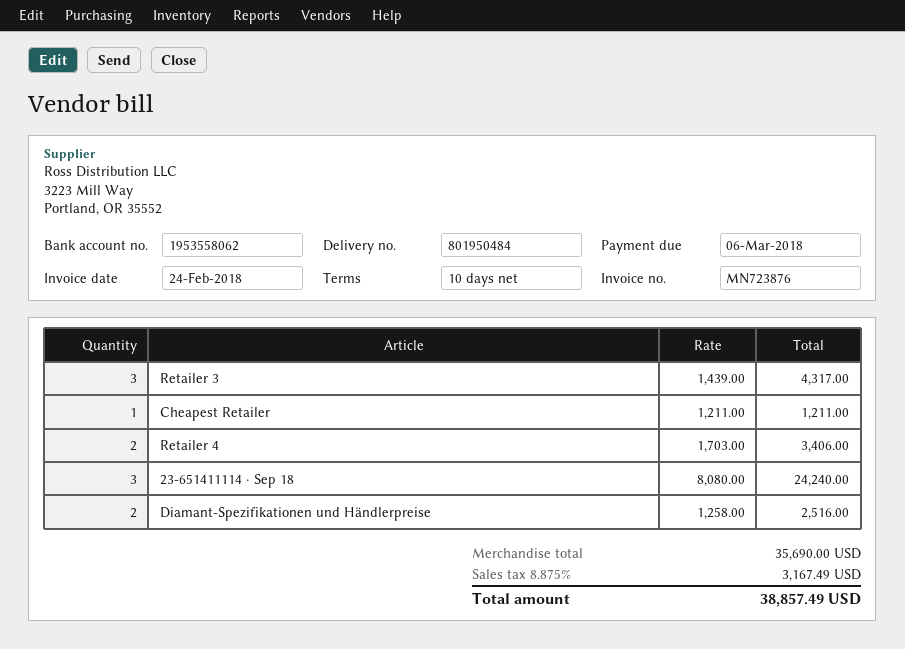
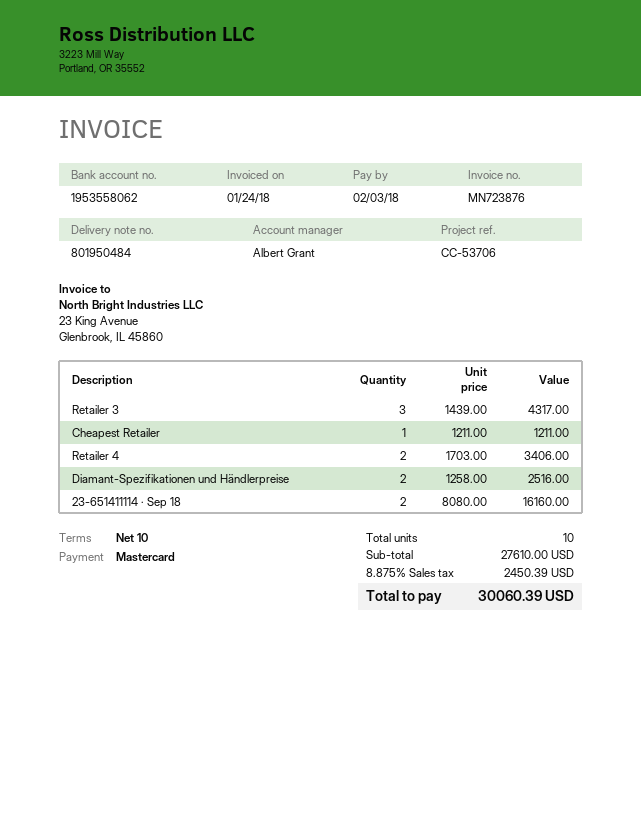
invoice date: 2018-02-24 -> 2018-01-24
due date: 2018-03-06 -> 2018-02-03
23-651411114 · Sep 18: 3 x 8080.00 = 24240.00 -> 2 x 8080.00 = 16160.00
subtotal: 35690.00 -> 27610.00
tax: 8.875% = 3167.49 -> 8.875% = 2450.39
total: 38857.49 -> 30060.39

